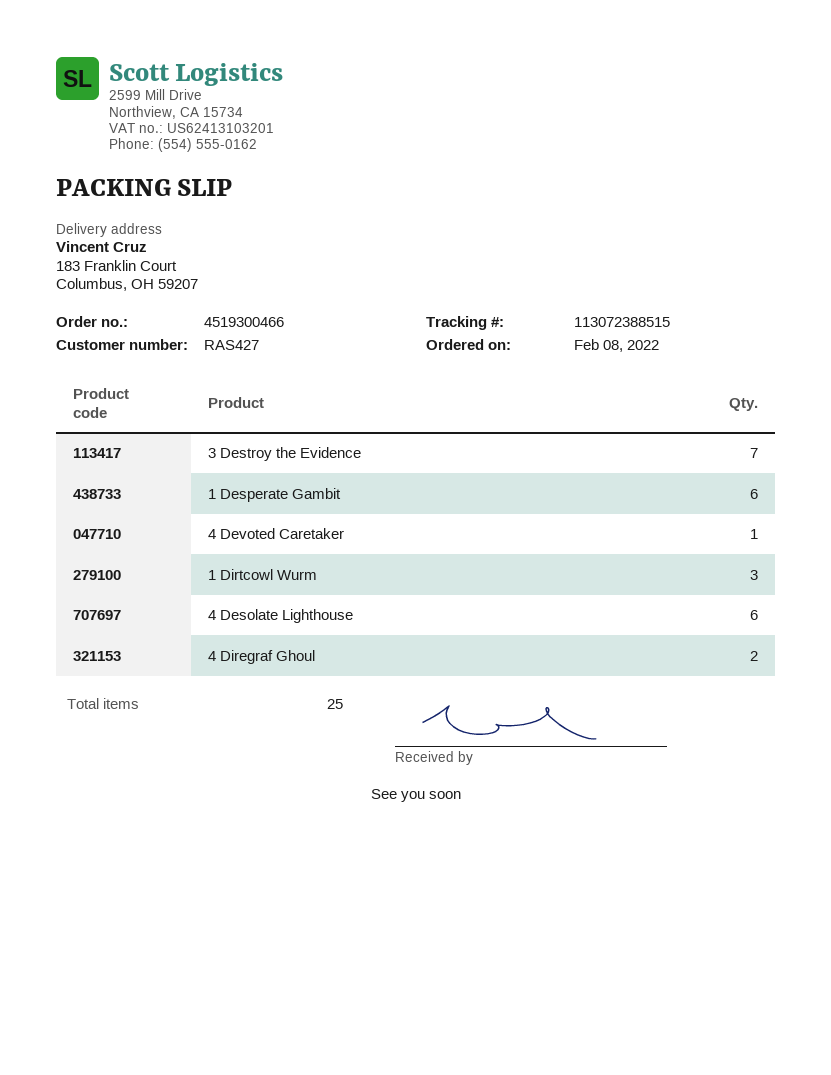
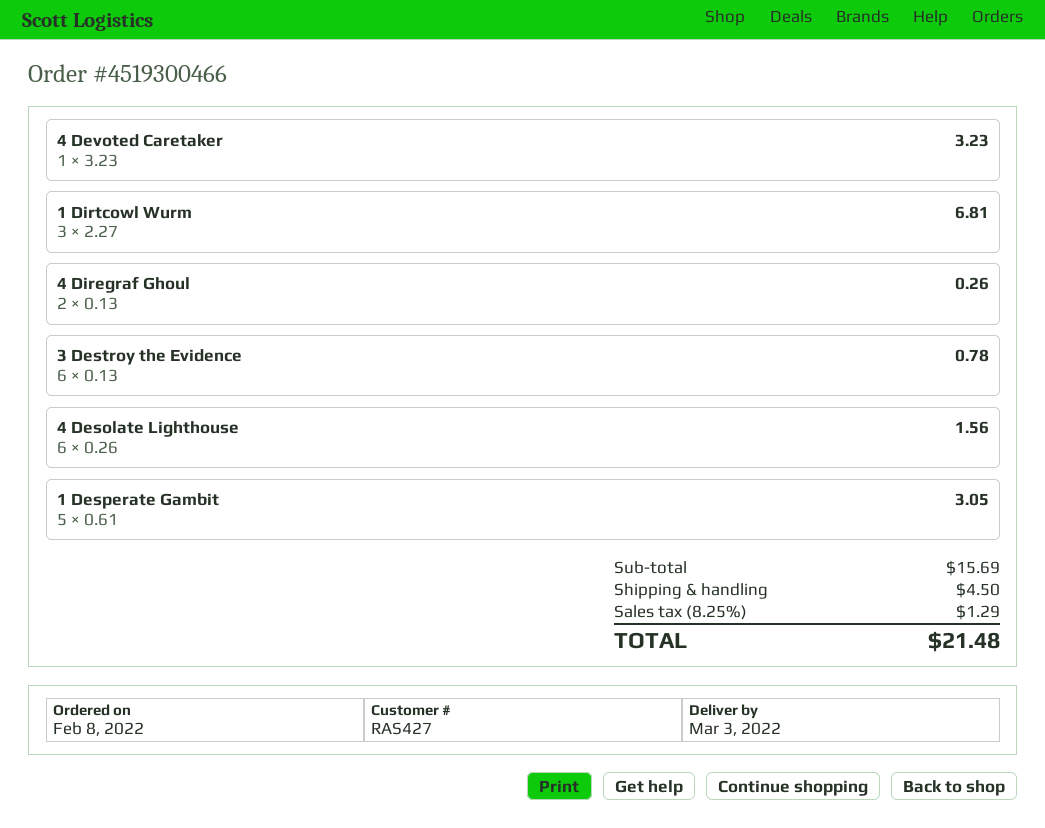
3 Destroy the Evidence: 7 -> 6
1 Desperate Gambit: 6 -> 5

